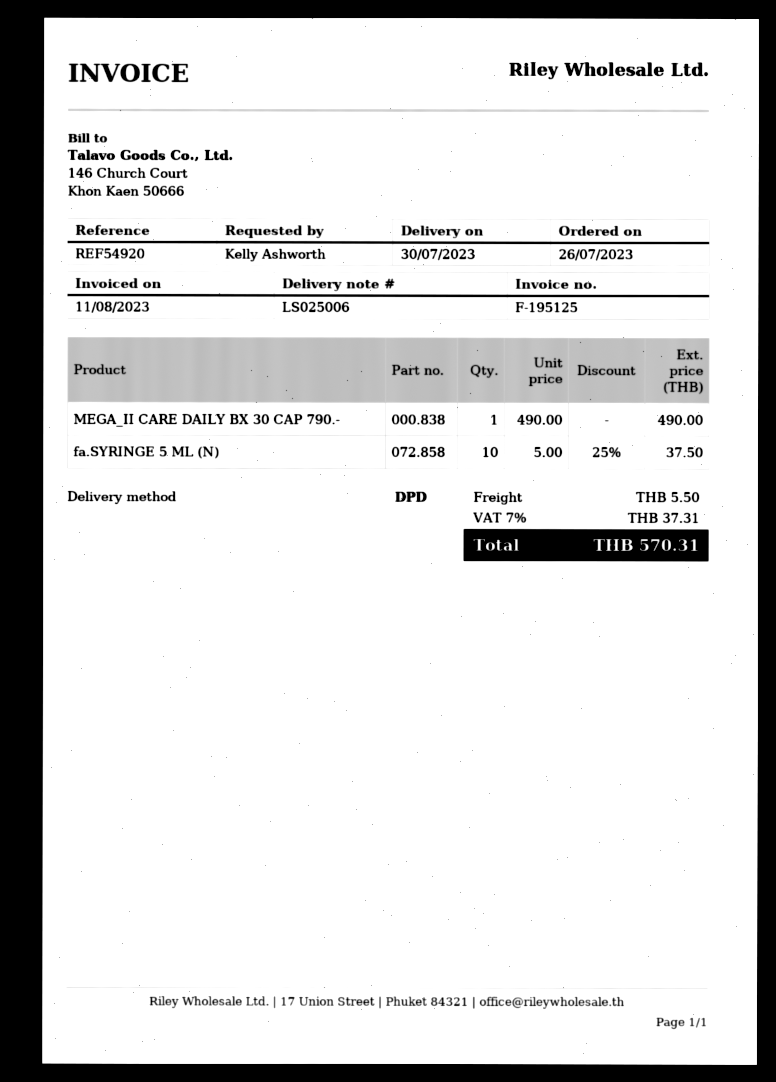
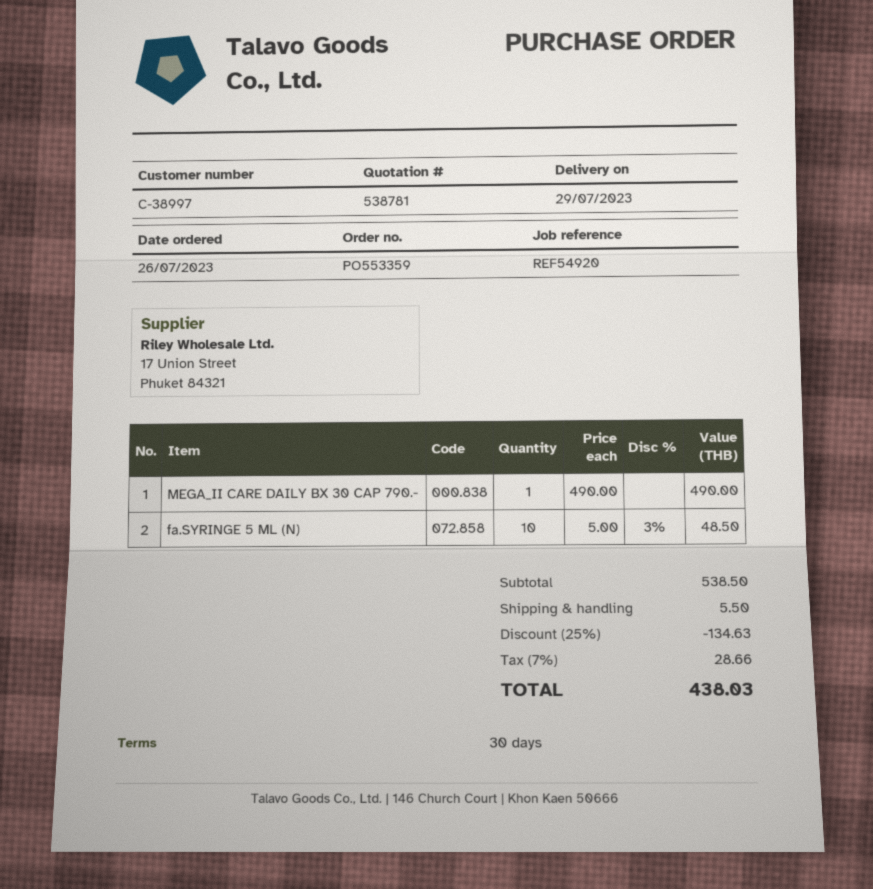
delivery date: 2023-07-30 -> 2023-07-29
fa.SYRINGE 5 ML (N): 10 x 5.00 - 25% = 37.50 -> 10 x 5.00 - 3% = 48.50
discount: none -> 25% = 134.63
tax: 7% = 37.31 -> 7% = 28.66
total: 570.31 -> 438.03

